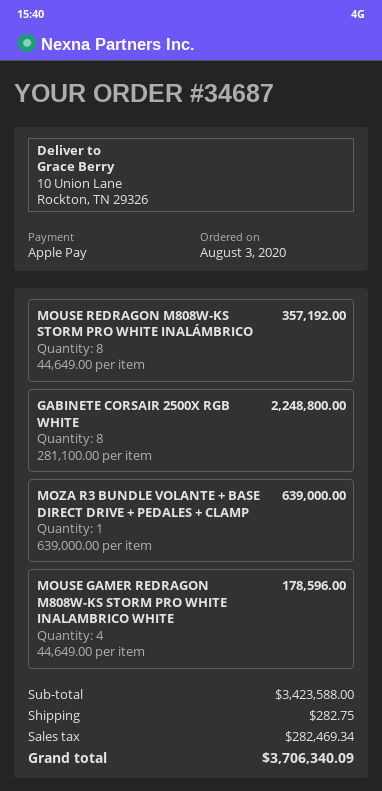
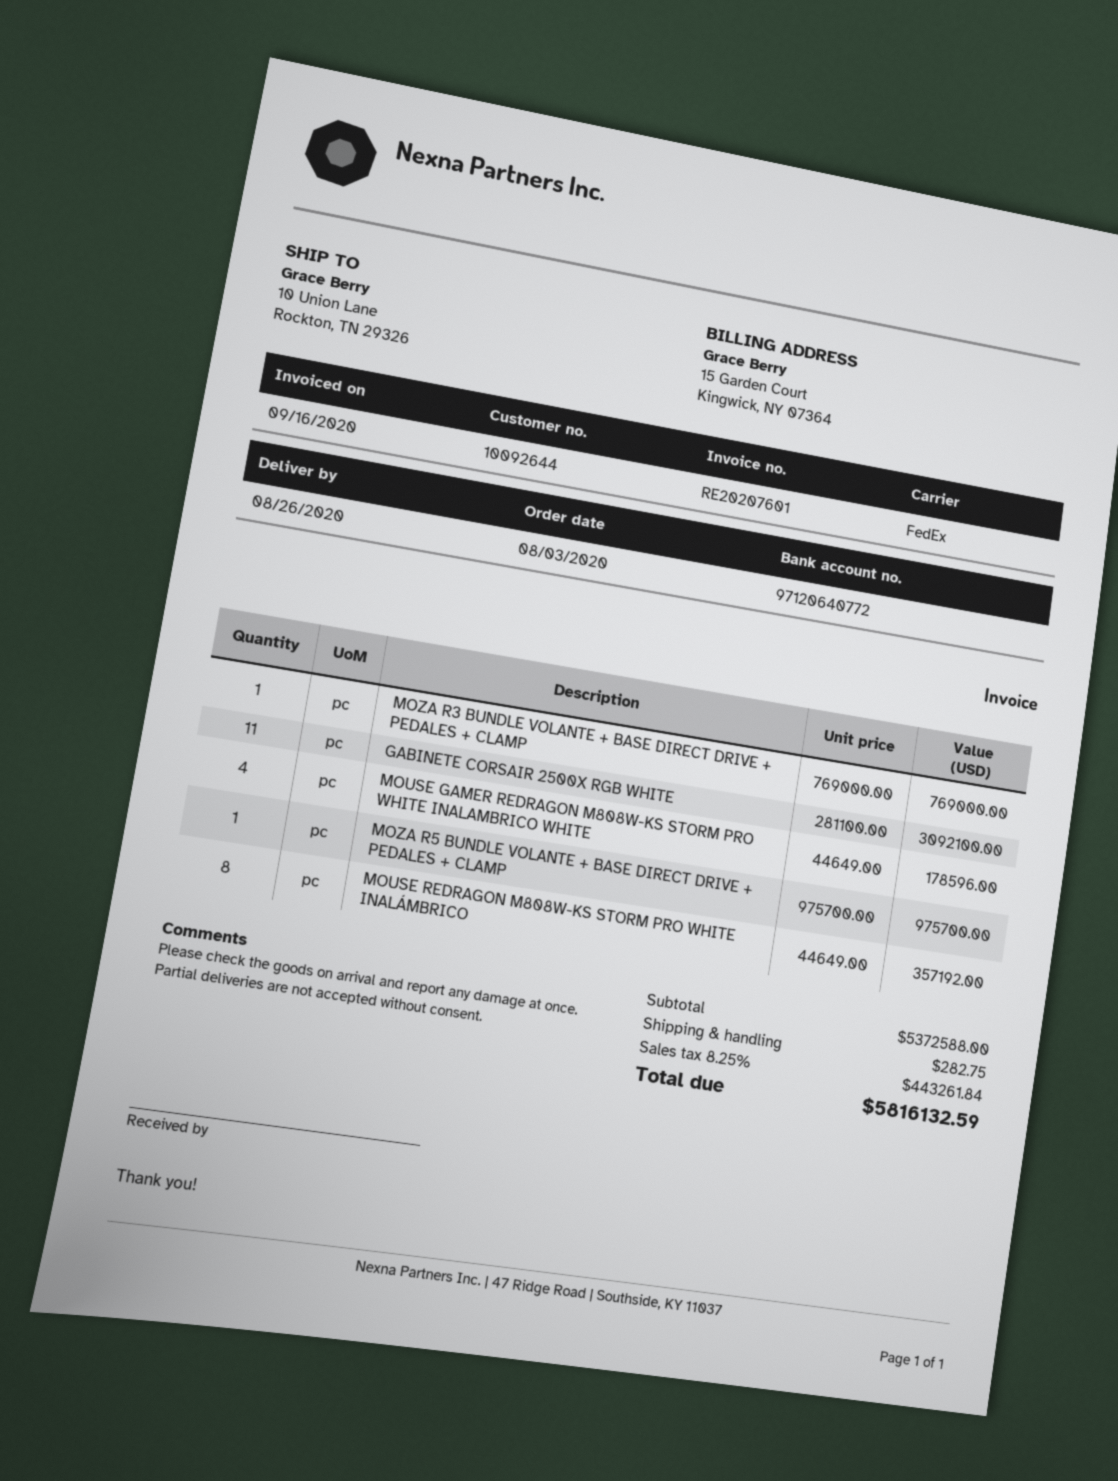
GABINETE CORSAIR 2500X RGB WHITE: 8 x 281100.00 = 2248800.00 -> 11 x 281100.00 = 3092100.00
MOZA R3 BUNDLE VOLANTE + BASE DIRECT DRIVE + PEDALES + CLAMP: 1 x 639000.00 = 639000.00 -> 1 x 769000.00 = 769000.00
MOZA R5 BUNDLE VOLANTE + BASE DIRECT DRIVE + PEDALES + CLAMP: none -> 1 x 975700.00 = 975700.00
subtotal: 3423588.00 -> 5372588.00
tax: 282469.34 -> 443261.84
total: 3706340.09 -> 5816132.59

